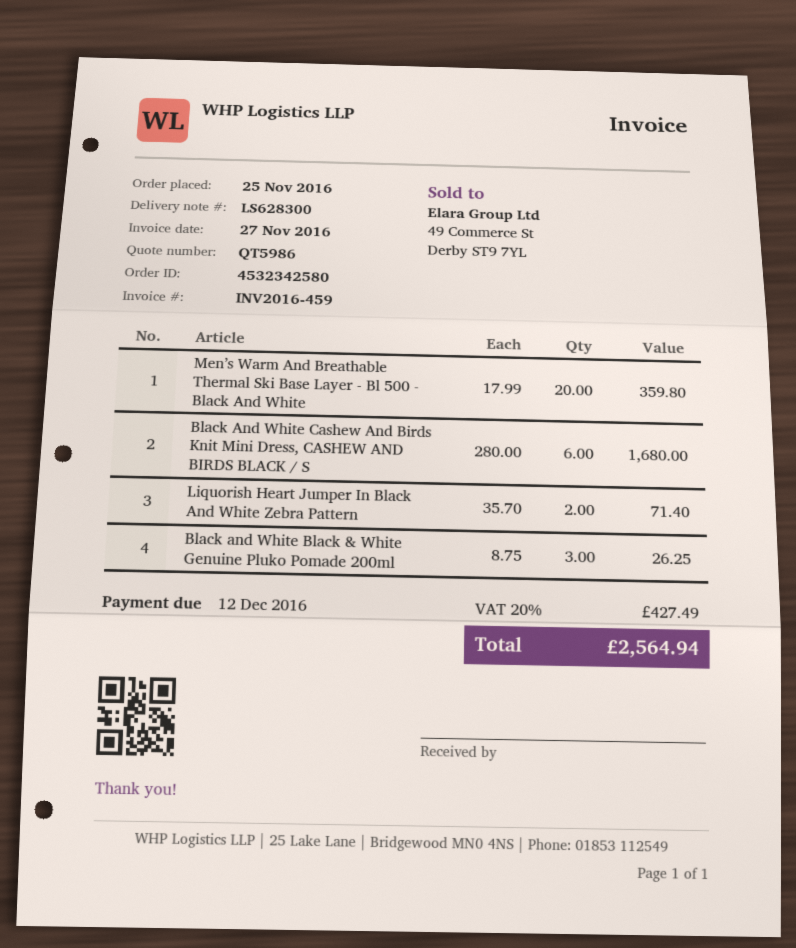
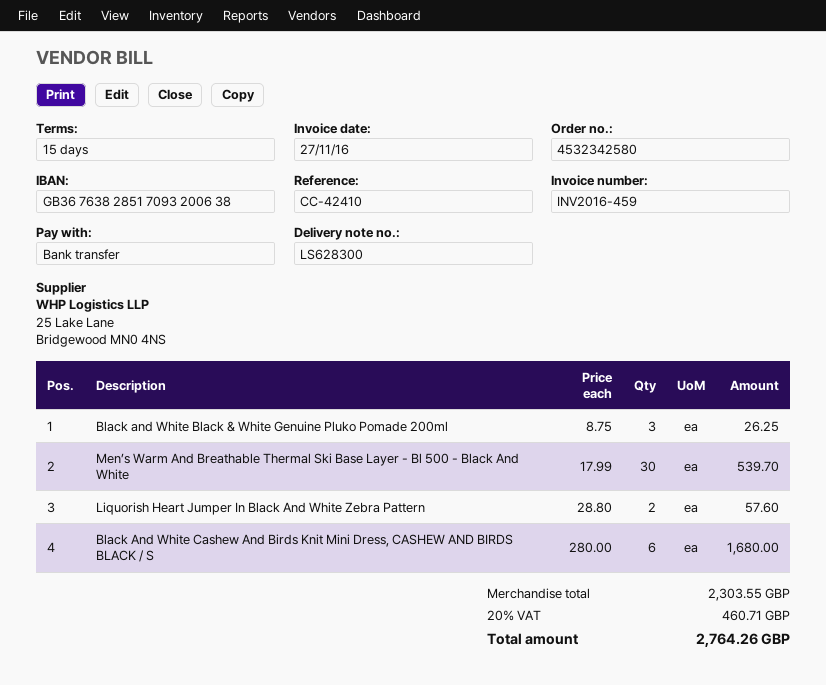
Men’s Warm And Breathable Thermal Ski Base Layer - Bl 500 - Black And White: 20 x 17.99 = 359.80 -> 30 x 17.99 = 539.70
Liquorish Heart Jumper In Black And White Zebra Pattern: 2 x 35.70 = 71.40 -> 2 x 28.80 = 57.60
tax: 20% = 427.49 -> 20% = 460.71
total: 2564.94 -> 2764.26

